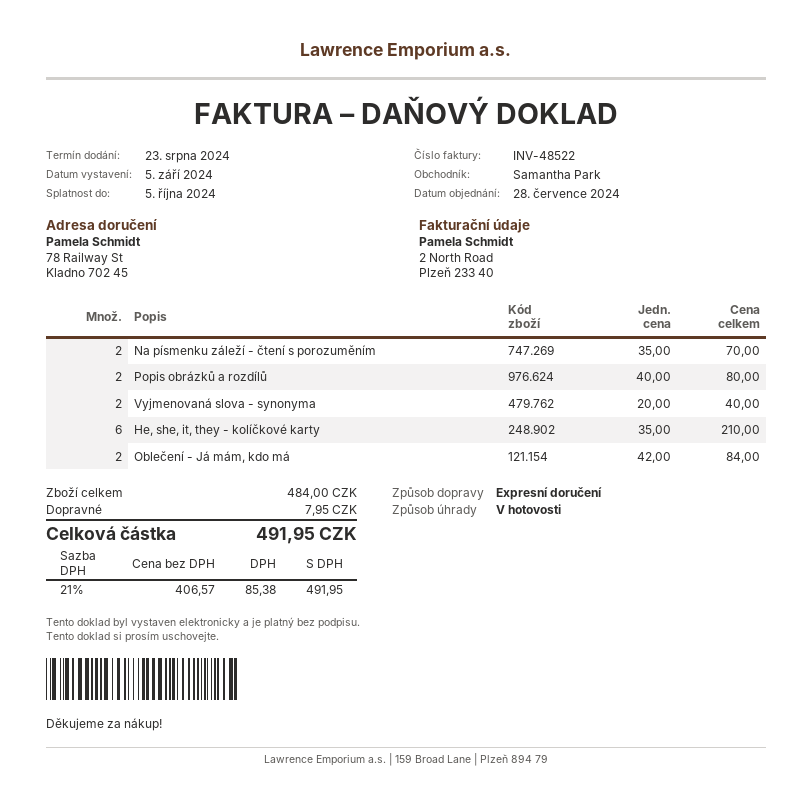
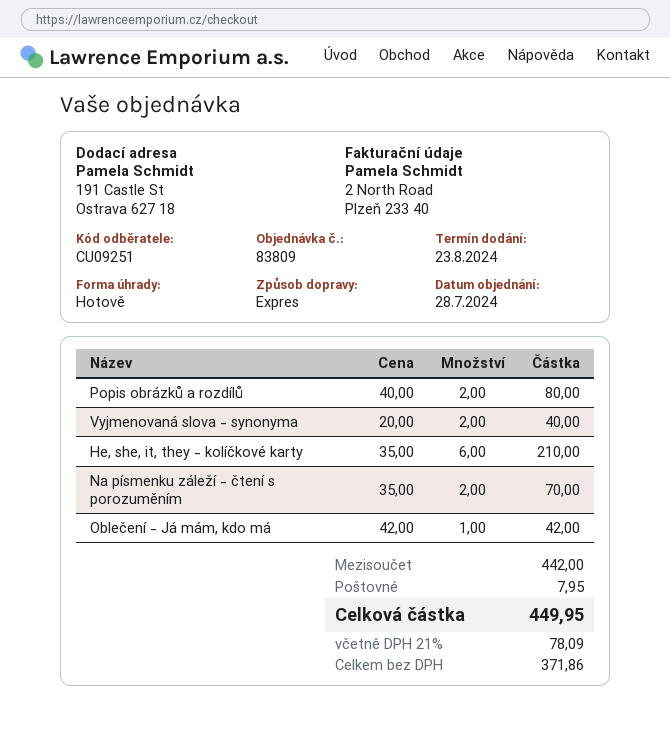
ship to: 78 Railway St, Kladno 702 45 -> 191 Castle St, Ostrava 627 18
Oblečení - Já mám, kdo má: 2 x 42.00 = 84.00 -> 1 x 42.00 = 42.00
subtotal: 484.00 -> 442.00
net: 406.57 -> 371.86
tax: 21% = 85.38 -> 21% = 78.09
total: 491.95 -> 449.95

